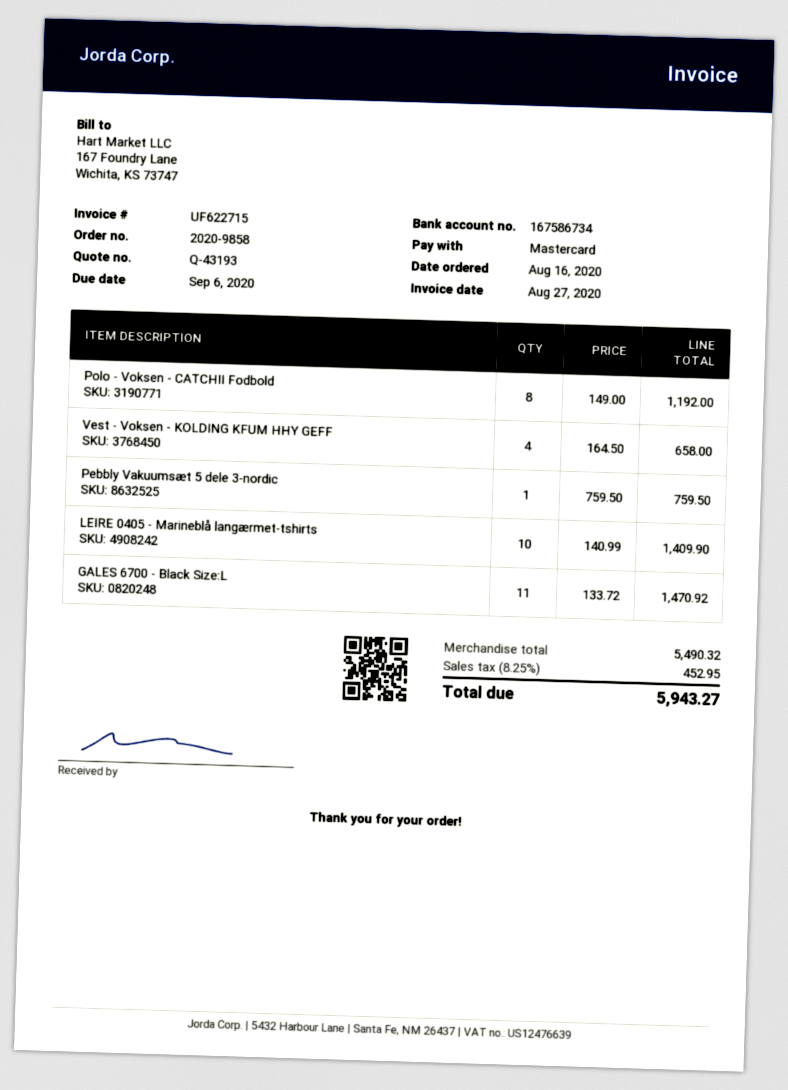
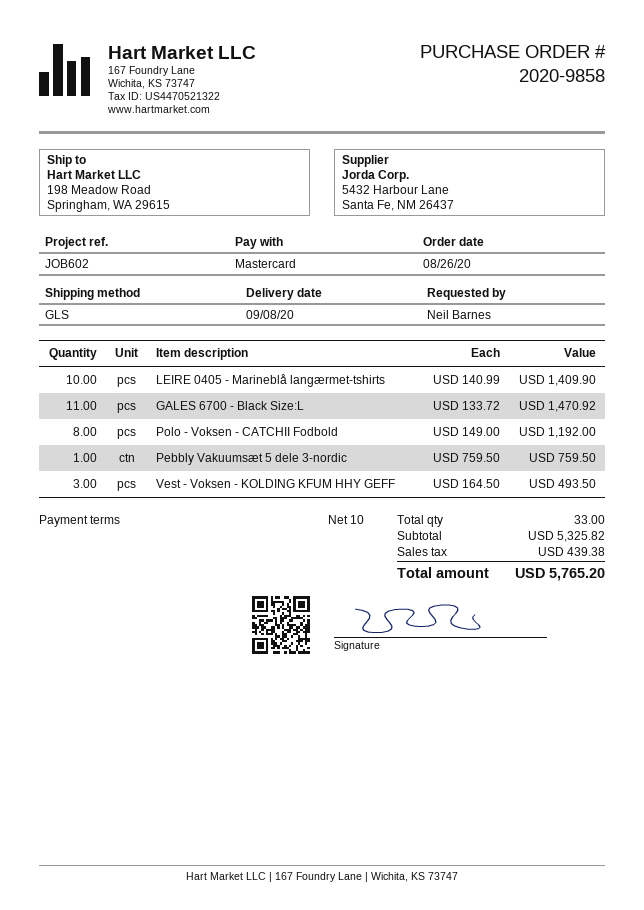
order date: 2020-08-16 -> 2020-08-26
Vest - Voksen - KOLDING KFUM HHY GEFF: 4 x 164.50 = 658.00 -> 3 x 164.50 = 493.50
subtotal: 5490.32 -> 5325.82
tax: 452.95 -> 439.38
total: 5943.27 -> 5765.20

